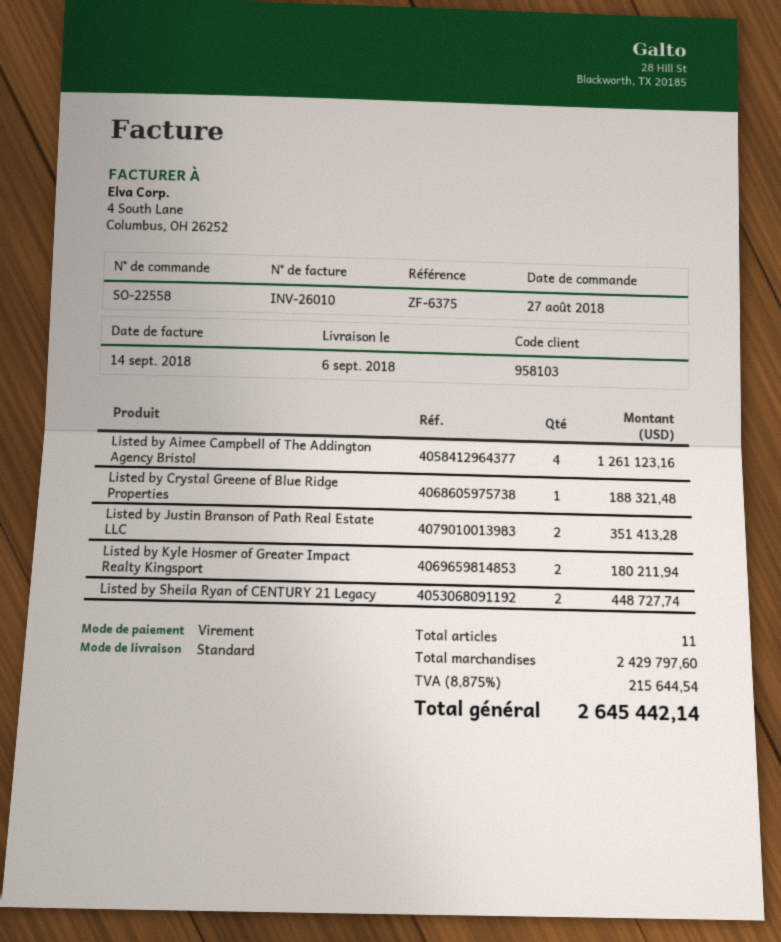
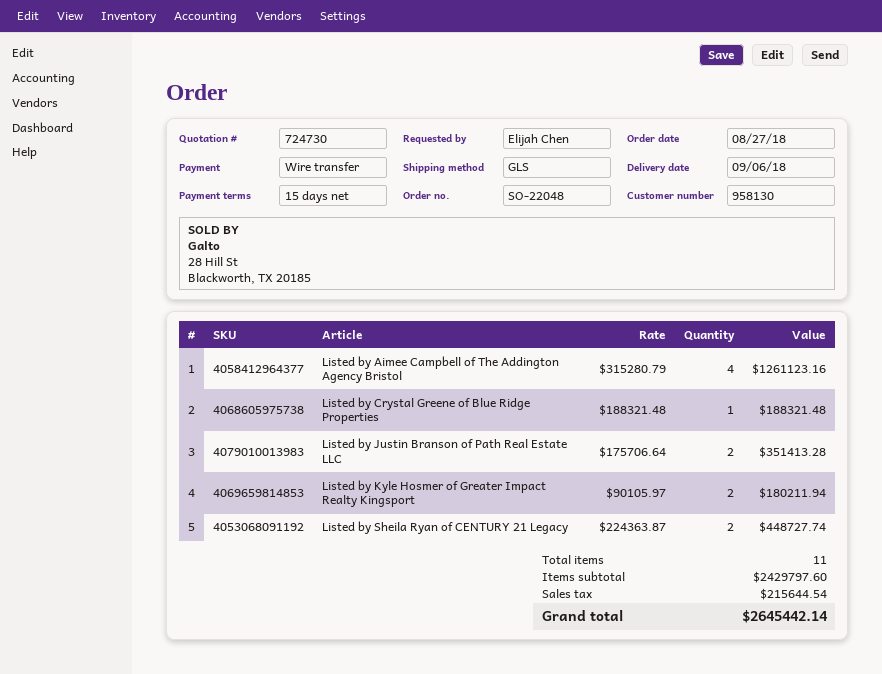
order number: SO-22558 -> SO-22048
customer number: 958103 -> 958130
shipping method: standard -> GLS

